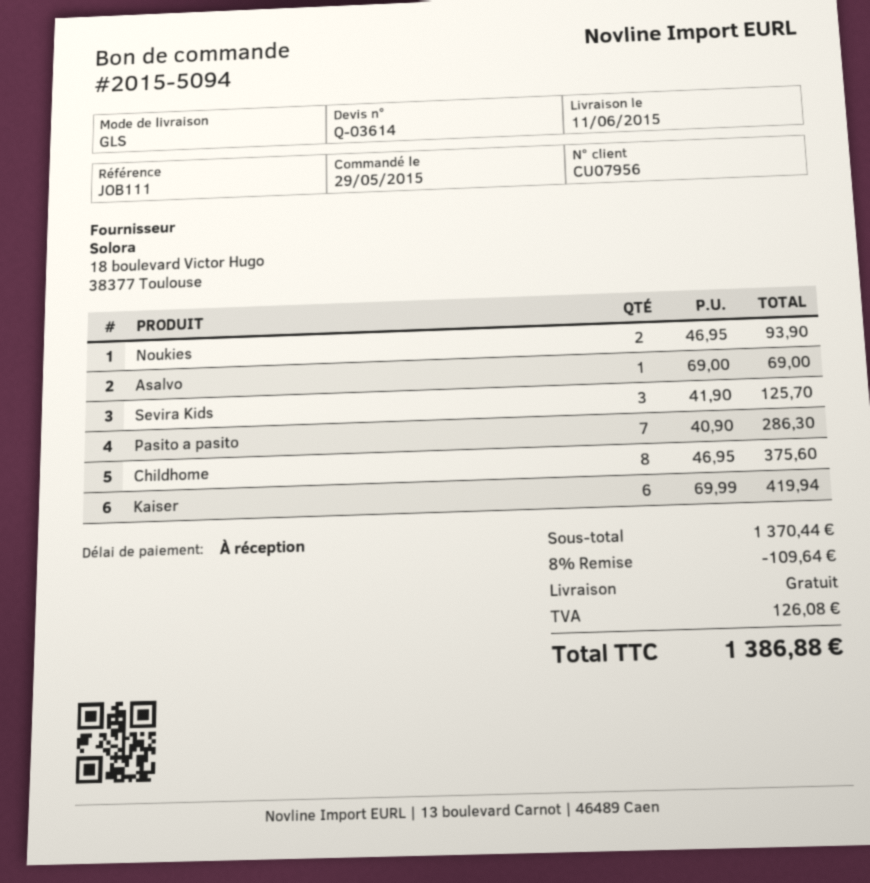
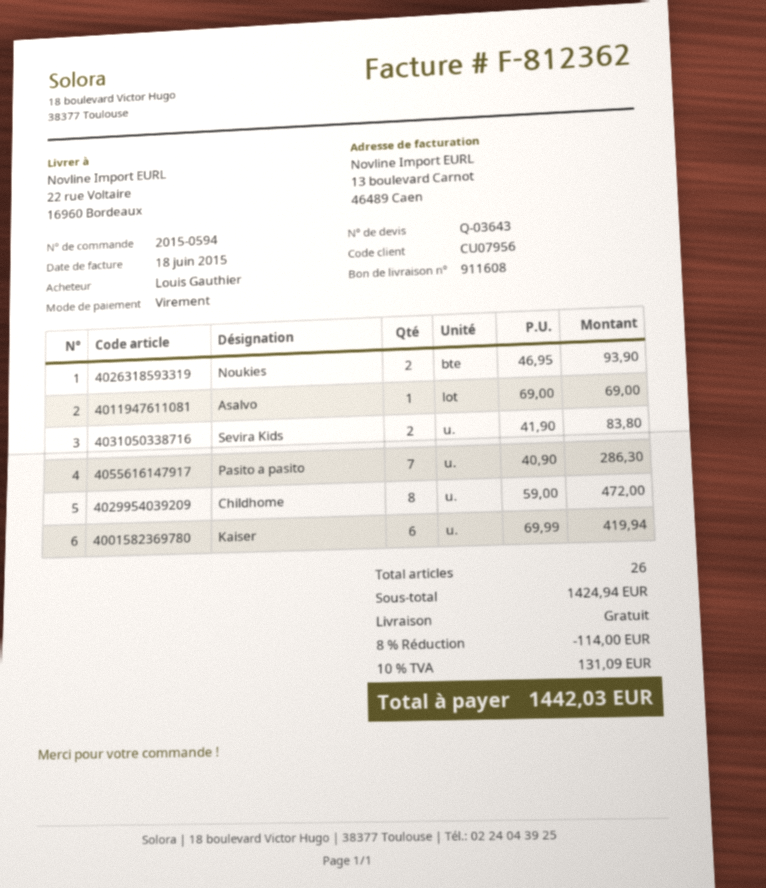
quote number: Q-03614 -> Q-03643
order number: 2015-5094 -> 2015-0594
Sevira Kids: 3 x 41.90 = 125.70 -> 2 x 41.90 = 83.80
Childhome: 8 x 46.95 = 375.60 -> 8 x 59.00 = 472.00
subtotal: 1370.44 -> 1424.94
discount: 8% = 109.64 -> 8% = 114.00
tax: 126.08 -> 131.09
total: 1386.88 -> 1442.03

